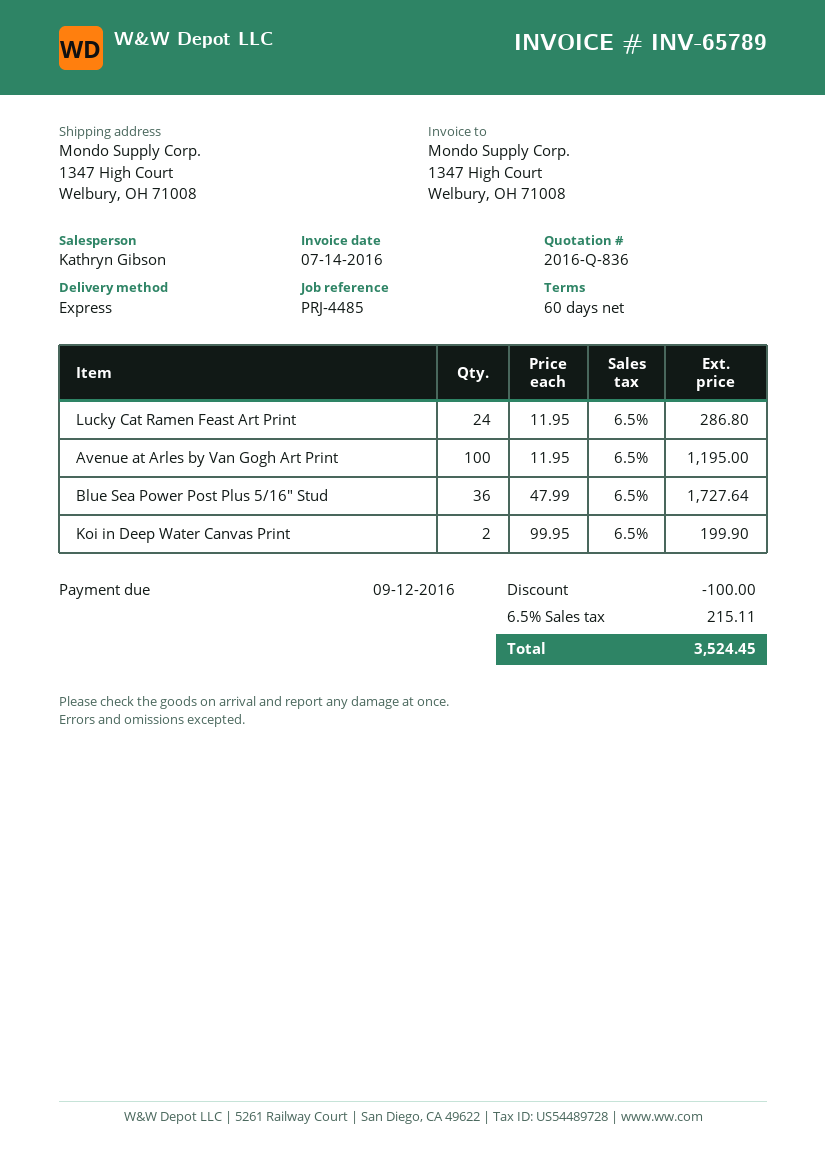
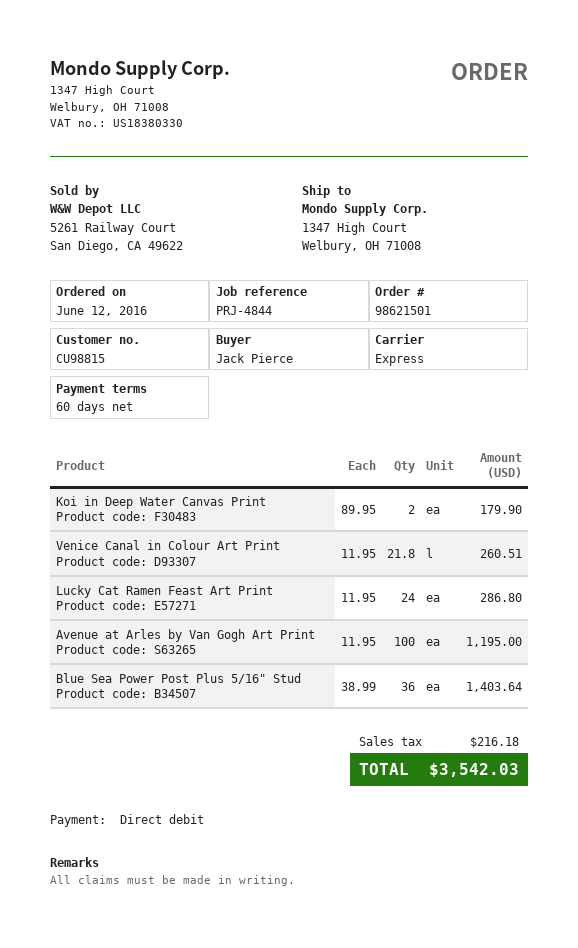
reference: PRJ-4485 -> PRJ-4844
Blue Sea Power Post Plus 5/16" Stud: 36 x 47.99 = 1727.64 -> 36 x 38.99 = 1403.64
Koi in Deep Water Canvas Print: 2 x 99.95 = 199.90 -> 2 x 89.95 = 179.90
Venice Canal in Colour Art Print: none -> 21.8 x 11.95 = 260.51
discount: 100.00 -> none
tax: 215.11 -> 216.18
total: 3524.45 -> 3542.03

